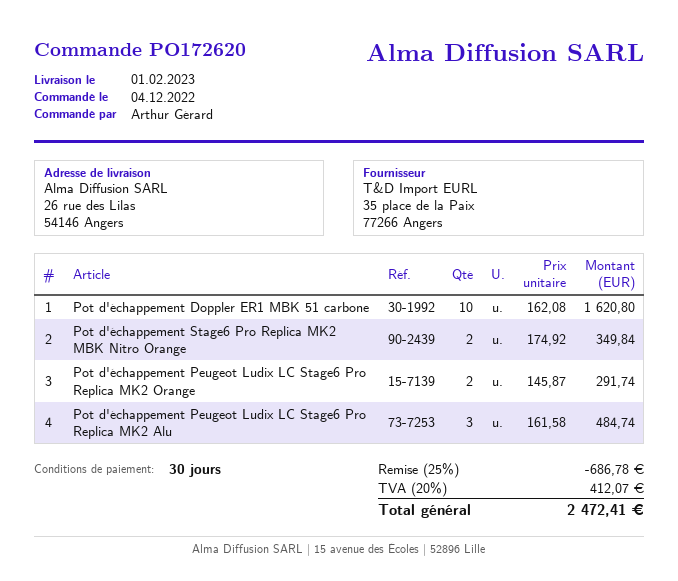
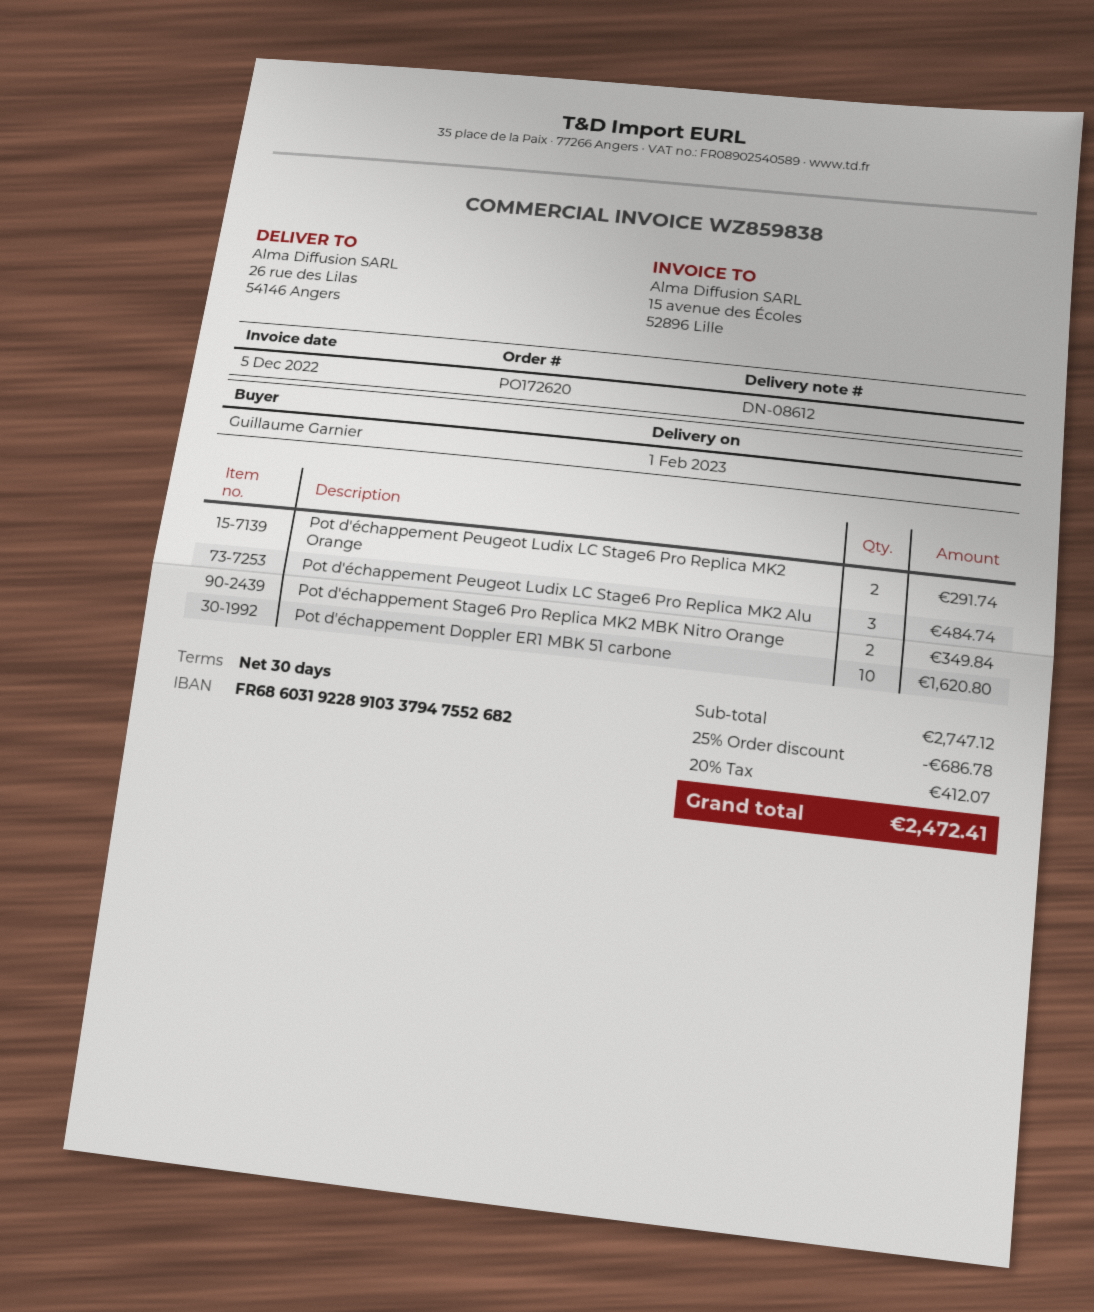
ordered by: Arthur Gérard -> Guillaume Garnier

